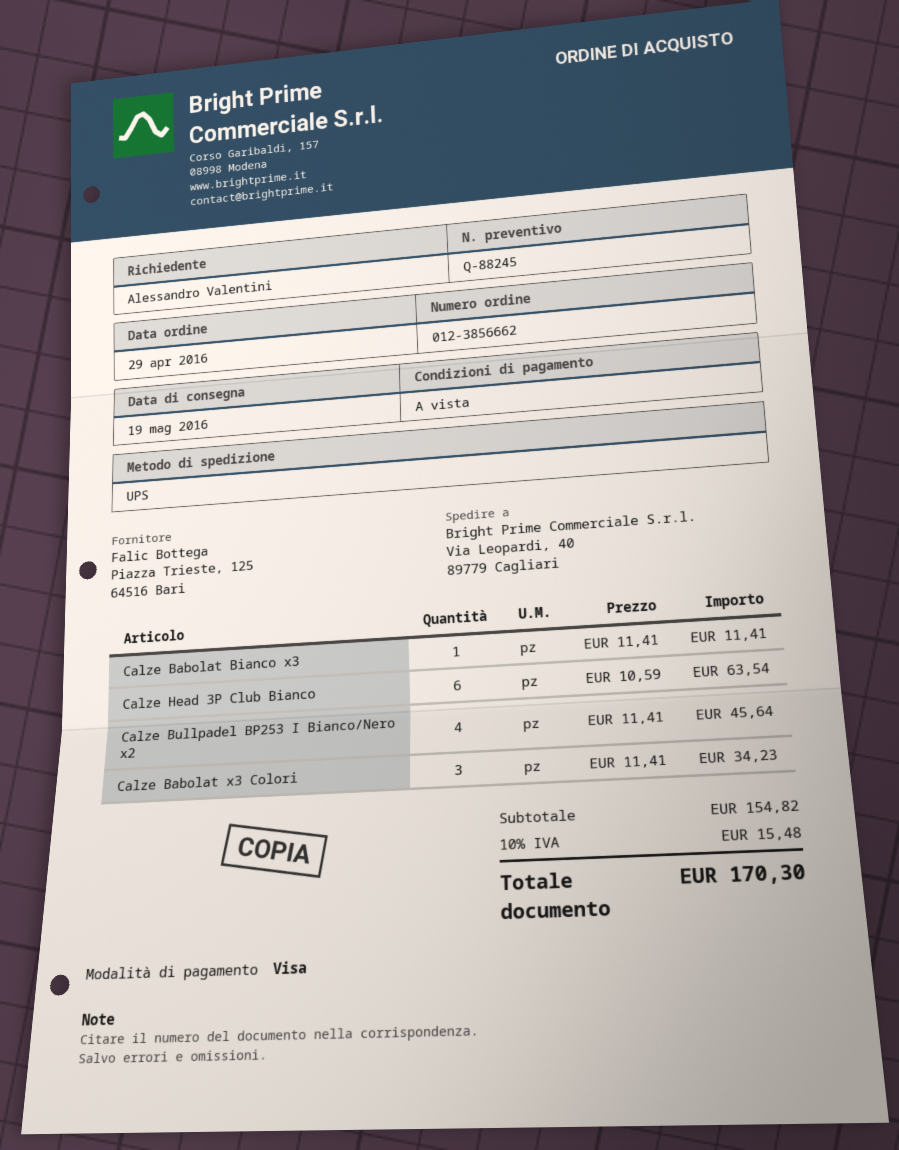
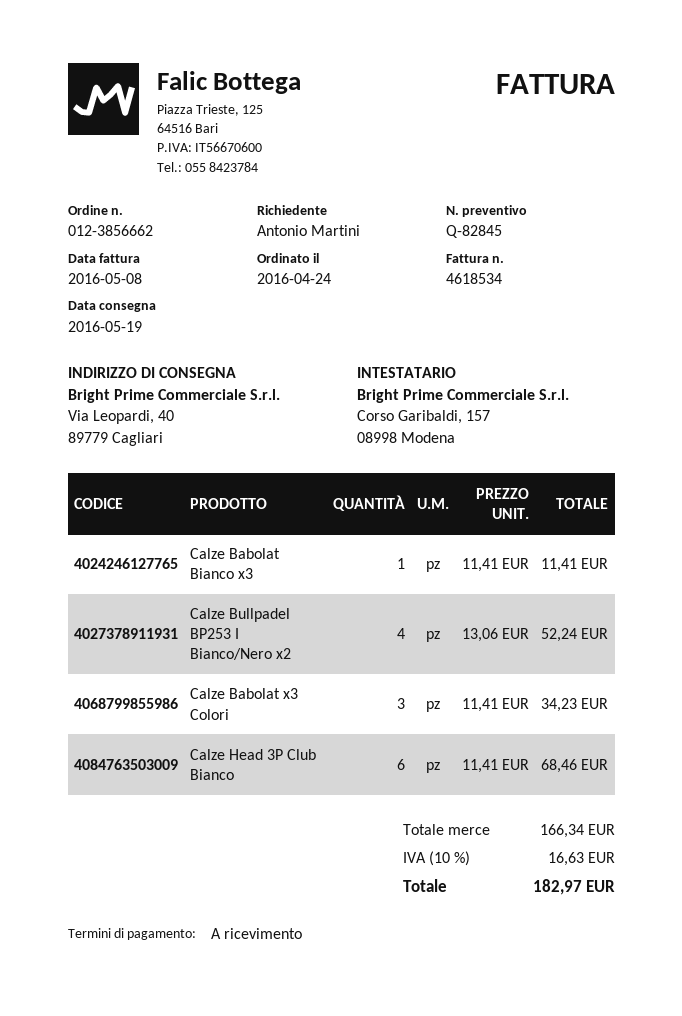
quote number: Q-88245 -> Q-82845
order date: 2016-04-29 -> 2016-04-24
ordered by: Alessandro Valentini -> Antonio Martini
Calze Head 3P Club Bianco: 6 x 10.59 = 63.54 -> 6 x 11.41 = 68.46
Calze Bullpadel BP253 I Bianco/Nero x2: 4 x 11.41 = 45.64 -> 4 x 13.06 = 52.24
subtotal: 154.82 -> 166.34
tax: 10% = 15.48 -> 10% = 16.63
total: 170.30 -> 182.97

